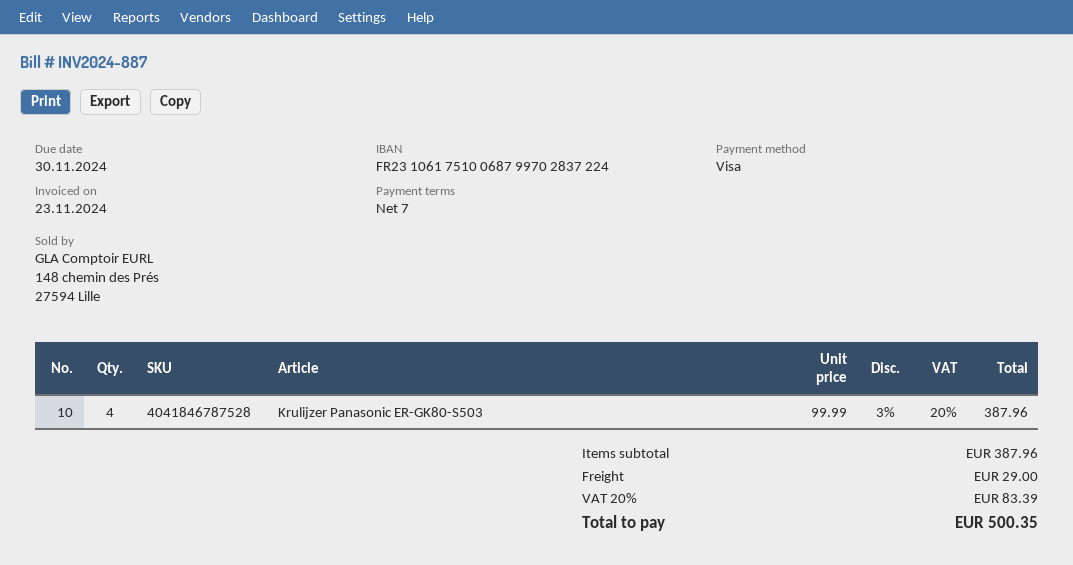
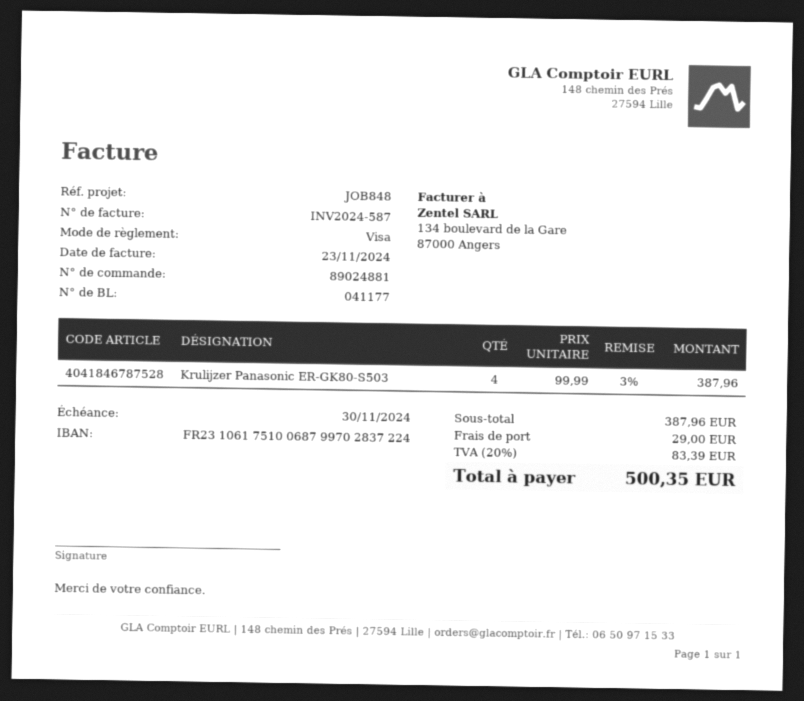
invoice number: INV2024-887 -> INV2024-587

